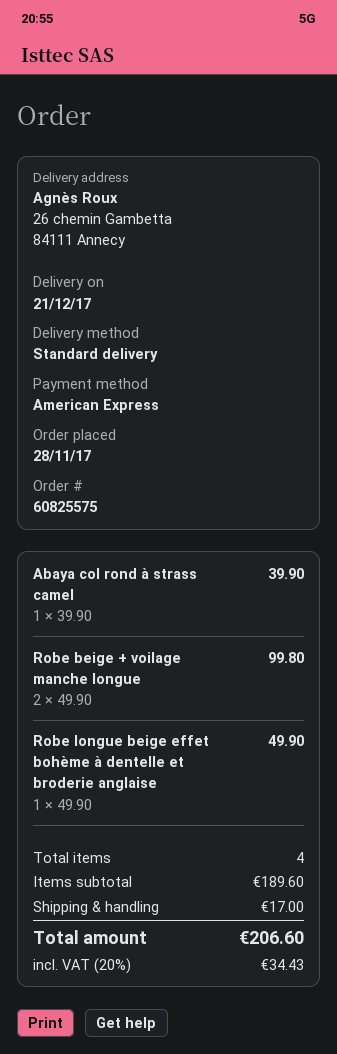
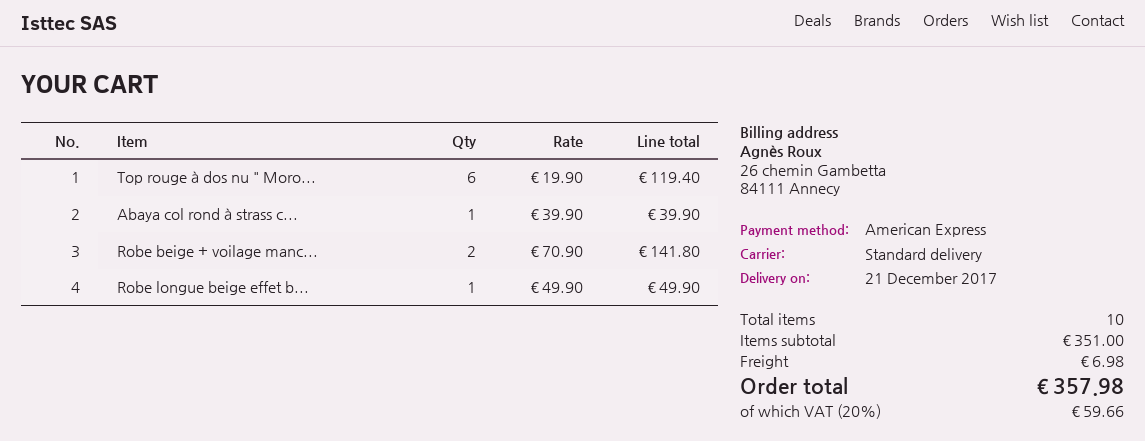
Robe beige + voilage manche longue: 2 x 49.90 = 99.80 -> 2 x 70.90 = 141.80
Top rouge à dos nu " Moro...: none -> 6 x 19.90 = 119.40
total quantity: 4 -> 10
subtotal: 189.60 -> 351.00
shipping: 17.00 -> 6.98
tax: 20% = 34.43 -> 20% = 59.66
total: 206.60 -> 357.98

